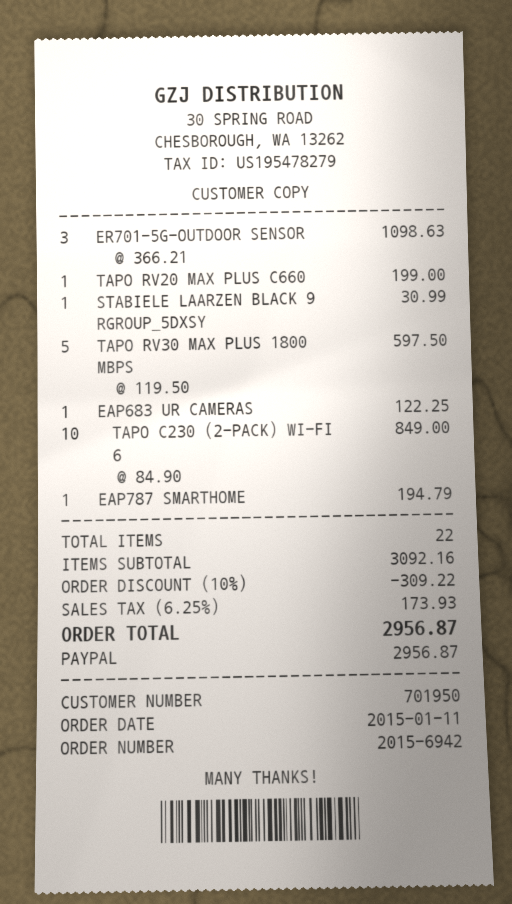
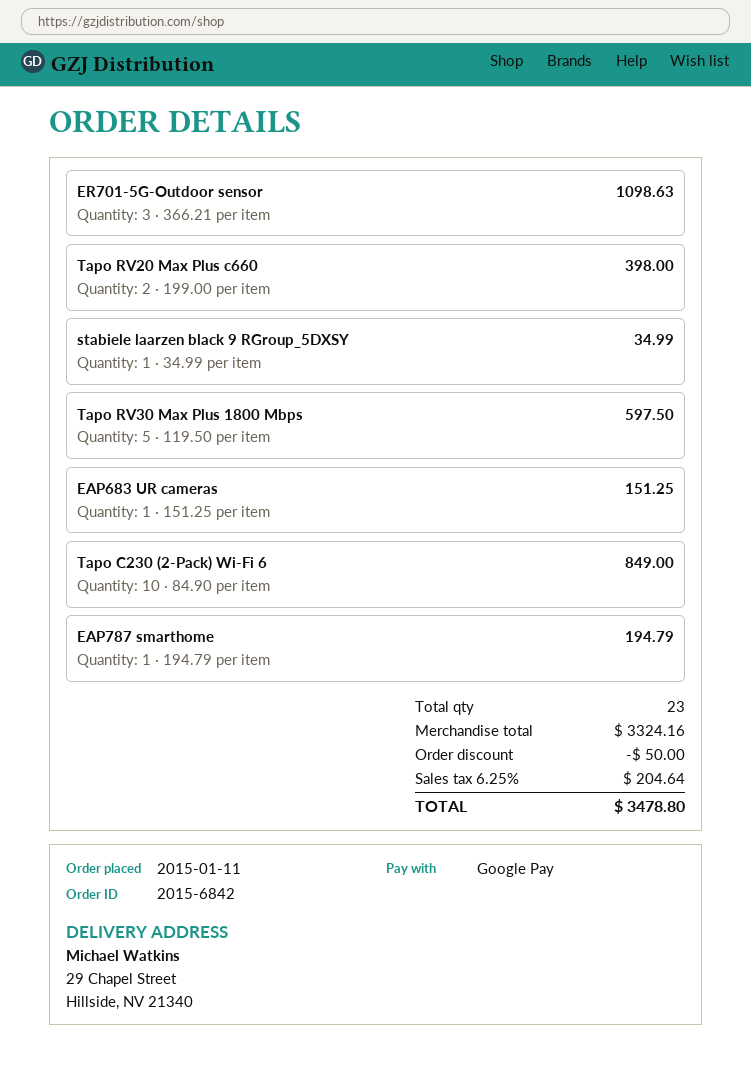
order number: 2015-6942 -> 2015-6842
payment method: PayPal -> Google Pay
TAPO RV20 MAX PLUS C660: 1 x 199.00 = 199.00 -> 2 x 199.00 = 398.00
STABIELE LAARZEN BLACK 9 RGROUP_5DXSY: 1 x 30.99 = 30.99 -> 1 x 34.99 = 34.99
EAP683 UR CAMERAS: 1 x 122.25 = 122.25 -> 1 x 151.25 = 151.25
total quantity: 22 -> 23
subtotal: 3092.16 -> 3324.16
discount: 309.22 -> 50.00
tax: 6.25% = 173.93 -> 6.25% = 204.64
total: 2956.87 -> 3478.80

